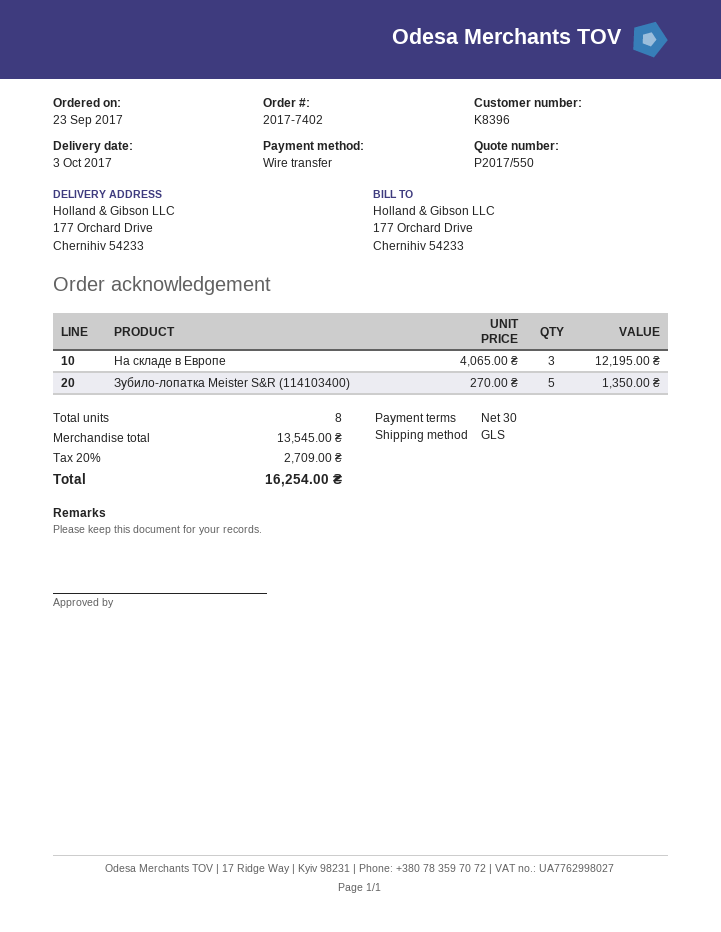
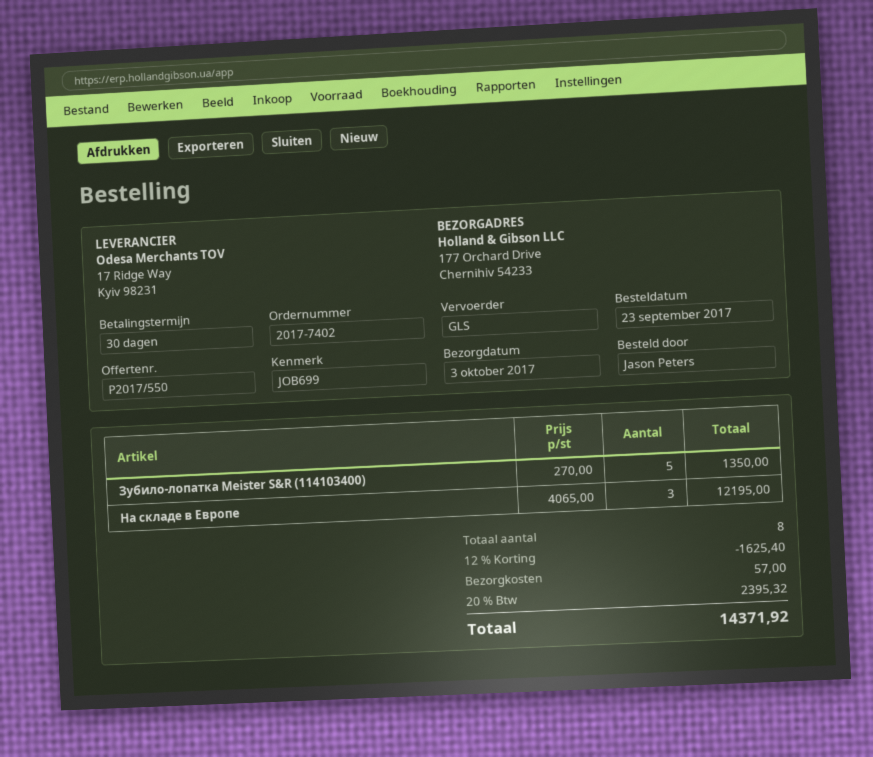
discount: none -> 12% = 1625.40
shipping: none -> 57.00
tax: 20% = 2709.00 -> 20% = 2395.32
total: 16254.00 -> 14371.92

